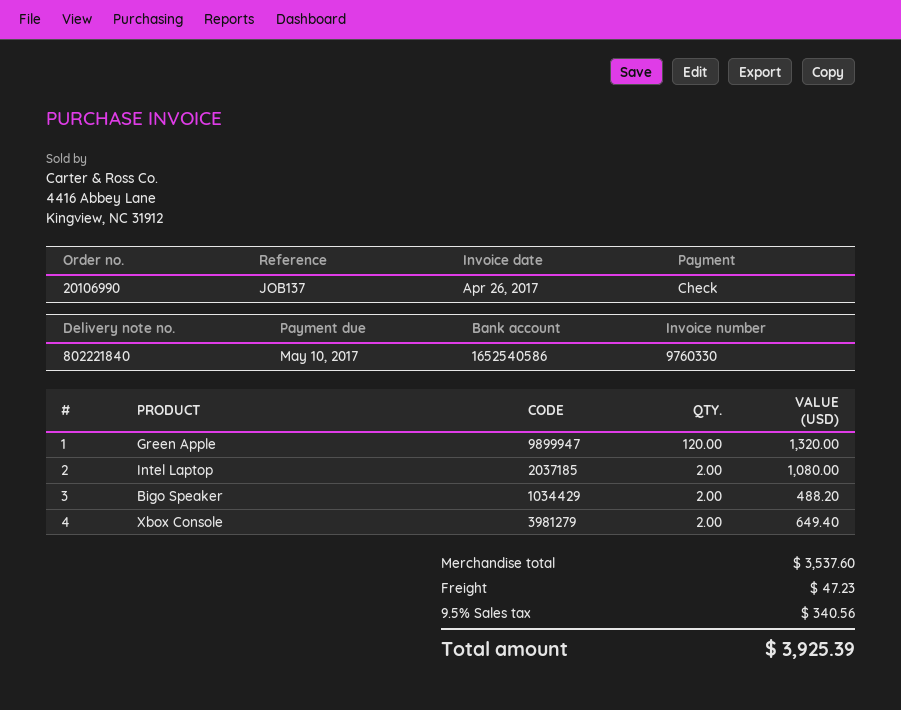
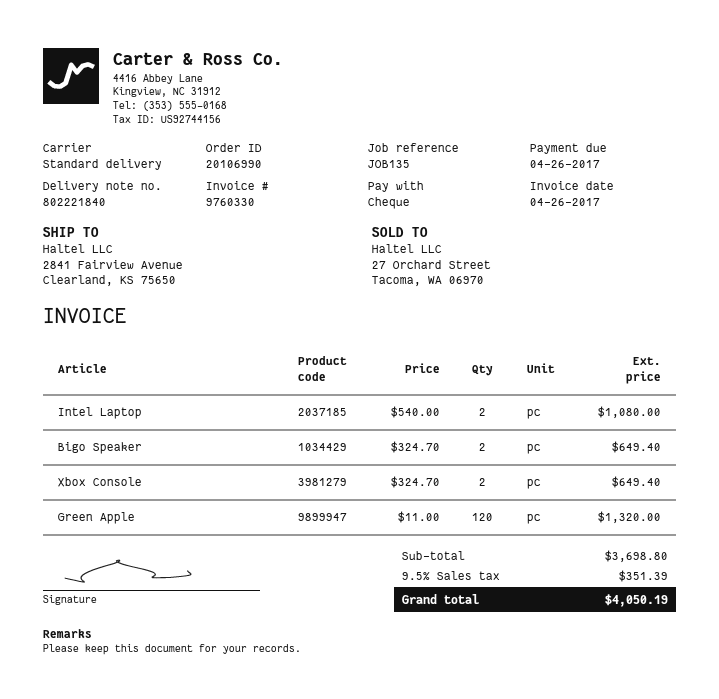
due date: 2017-05-10 -> 2017-04-26
reference: JOB137 -> JOB135
Bigo Speaker: 2 for 488.20 -> 2 for 649.40
subtotal: 3537.60 -> 3698.80
shipping: 47.23 -> none
tax: 9.5% = 340.56 -> 9.5% = 351.39
total: 3925.39 -> 4050.19

